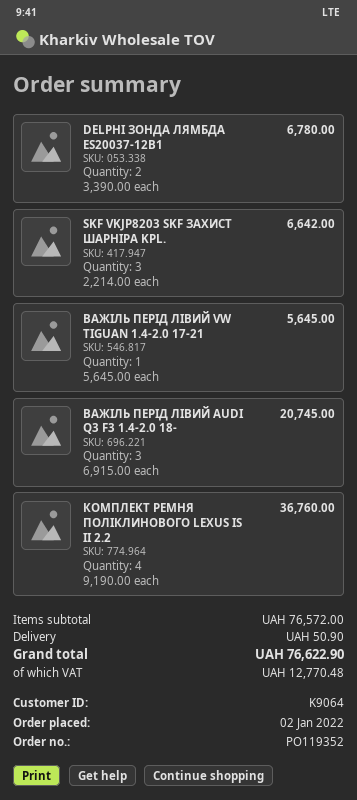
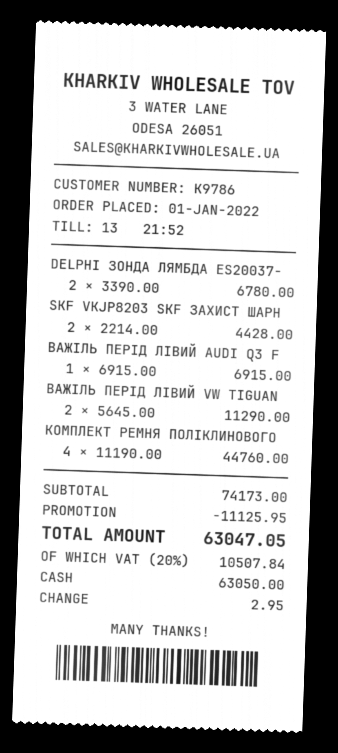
order date: 2022-01-02 -> 2022-01-01
customer number: K9064 -> K9786
SKF VKJP8203 SKF ЗАХИСТ ШАРНІРА KPL.: 3 x 2214.00 = 6642.00 -> 2 x 2214.00 = 4428.00
ВАЖІЛЬ ПЕРІД ЛІВИЙ VW TIGUAN 1.4-2.0 17-21: 1 x 5645.00 = 5645.00 -> 2 x 5645.00 = 11290.00
ВАЖІЛЬ ПЕРІД ЛІВИЙ AUDI Q3 F3 1.4-2.0 18-: 3 x 6915.00 = 20745.00 -> 1 x 6915.00 = 6915.00
КОМПЛЕКТ РЕМНЯ ПОЛІКЛИНОВОГО LEXUS IS II 2.2: 4 x 9190.00 = 36760.00 -> 4 x 11190.00 = 44760.00
subtotal: 76572.00 -> 74173.00
discount: none -> 11125.95
shipping: 50.90 -> none
tax: 12770.48 -> 10507.84
total: 76622.90 -> 63047.05

